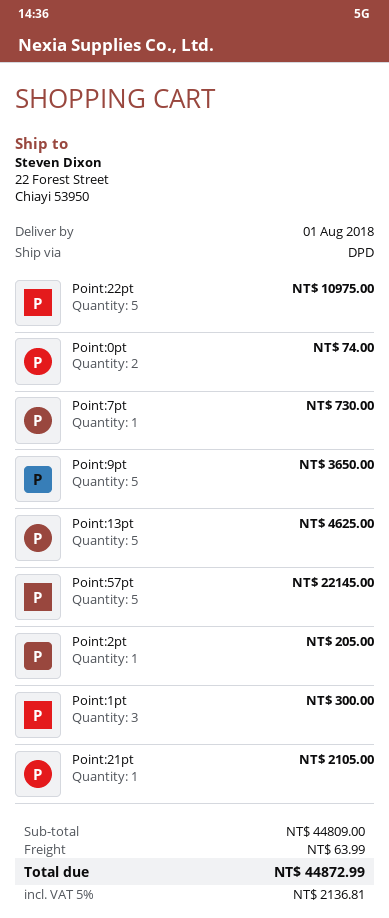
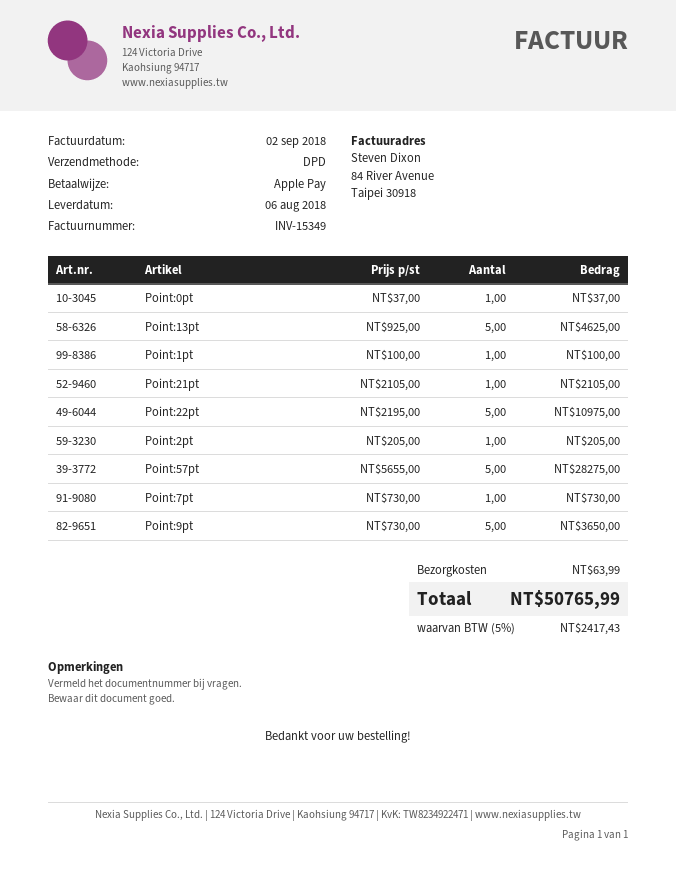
delivery date: 2018-08-01 -> 2018-08-06
Point:0pt: 2 for 74.00 -> 1 for 37.00
Point:57pt: 5 for 22145.00 -> 5 for 28275.00
Point:1pt: 3 for 300.00 -> 1 for 100.00
tax: 5% = 2136.81 -> 5% = 2417.43
total: 44872.99 -> 50765.99

